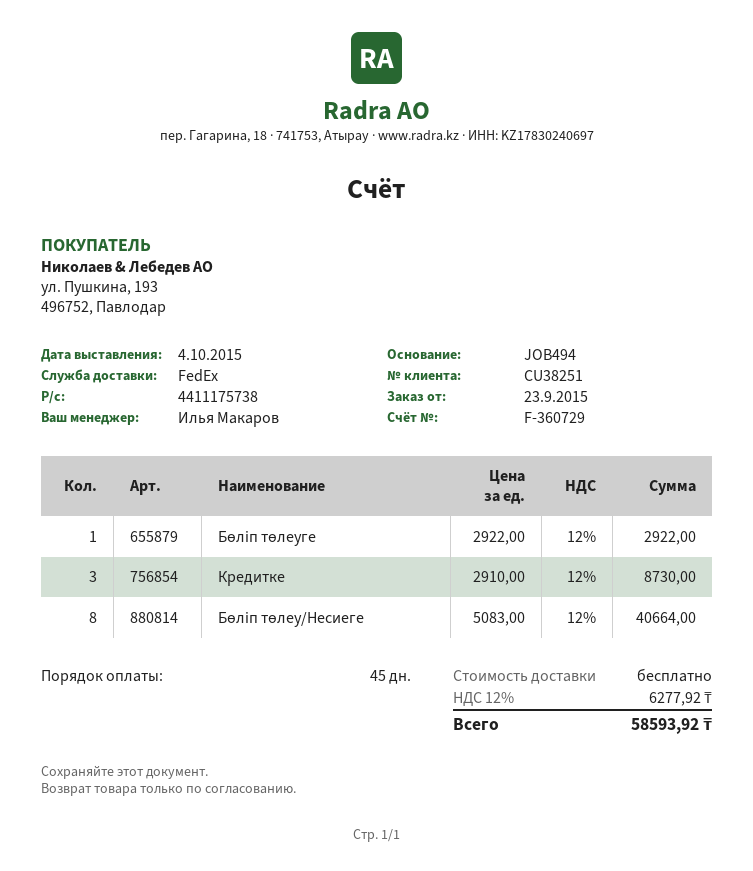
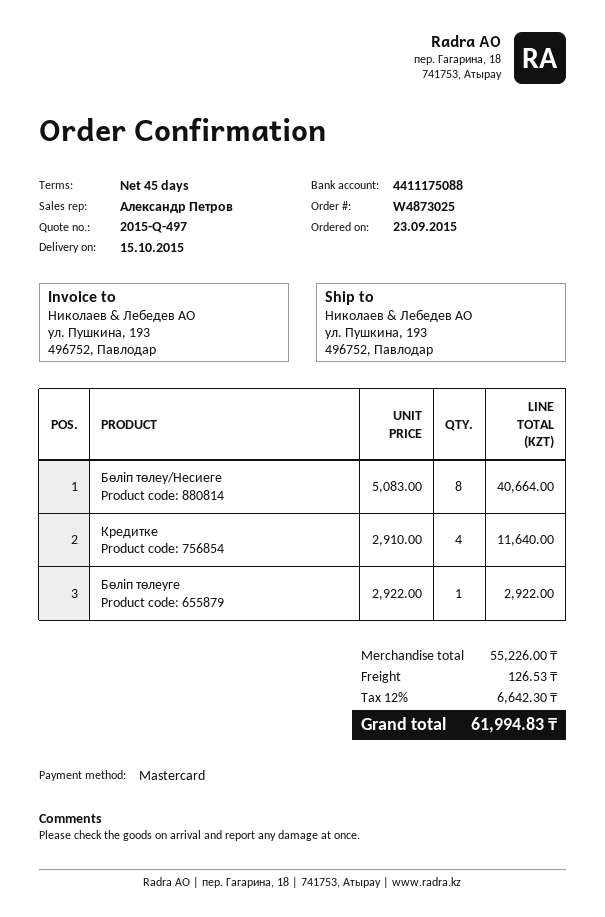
sales rep: Илья Макаров -> Александр Петров
bank account: 4411175738 -> 4411175088
Кредитке: 3 x 2910.00 = 8730.00 -> 4 x 2910.00 = 11640.00
shipping: 0.00 -> 126.53
tax: 12% = 6277.92 -> 12% = 6642.30
total: 58593.92 -> 61994.83

